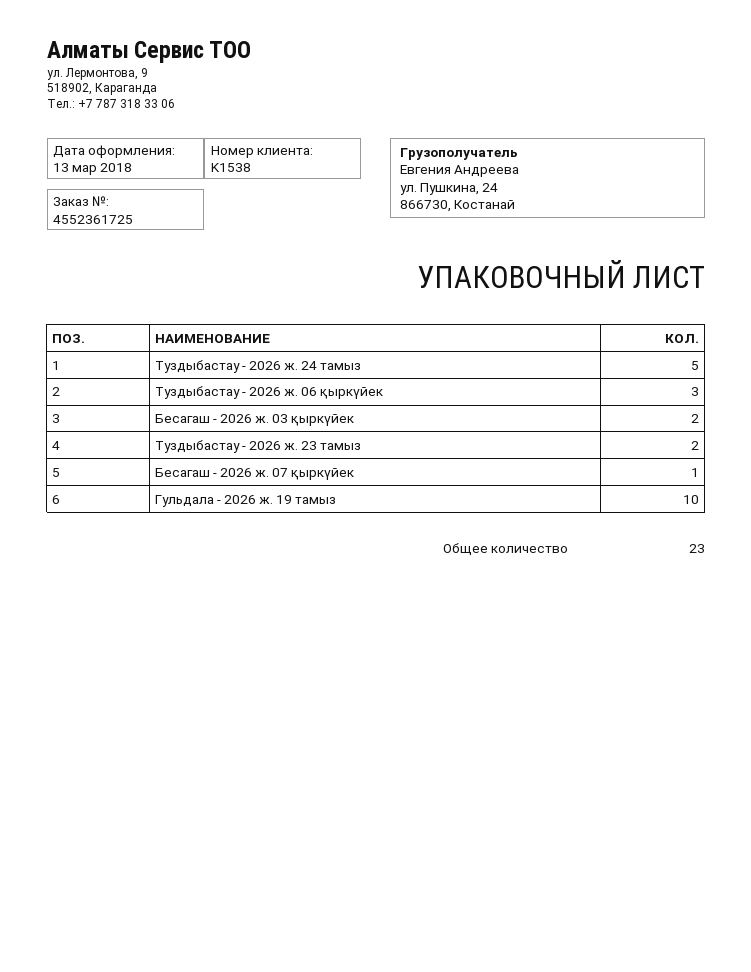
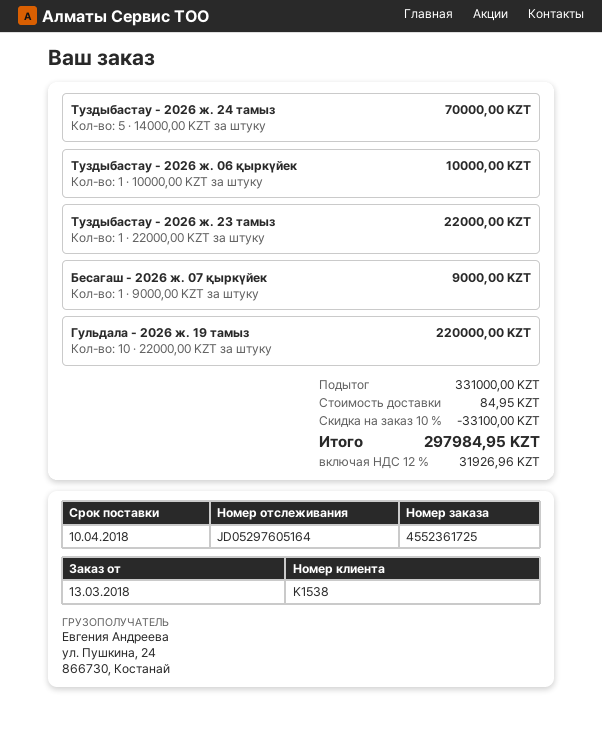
Туздыбастау - 2026 ж. 06 қыркүйек: 3 -> 1
Бесагаш - 2026 ж. 03 қыркүйек: 2 -> none
Туздыбастау - 2026 ж. 23 тамыз: 2 -> 1

